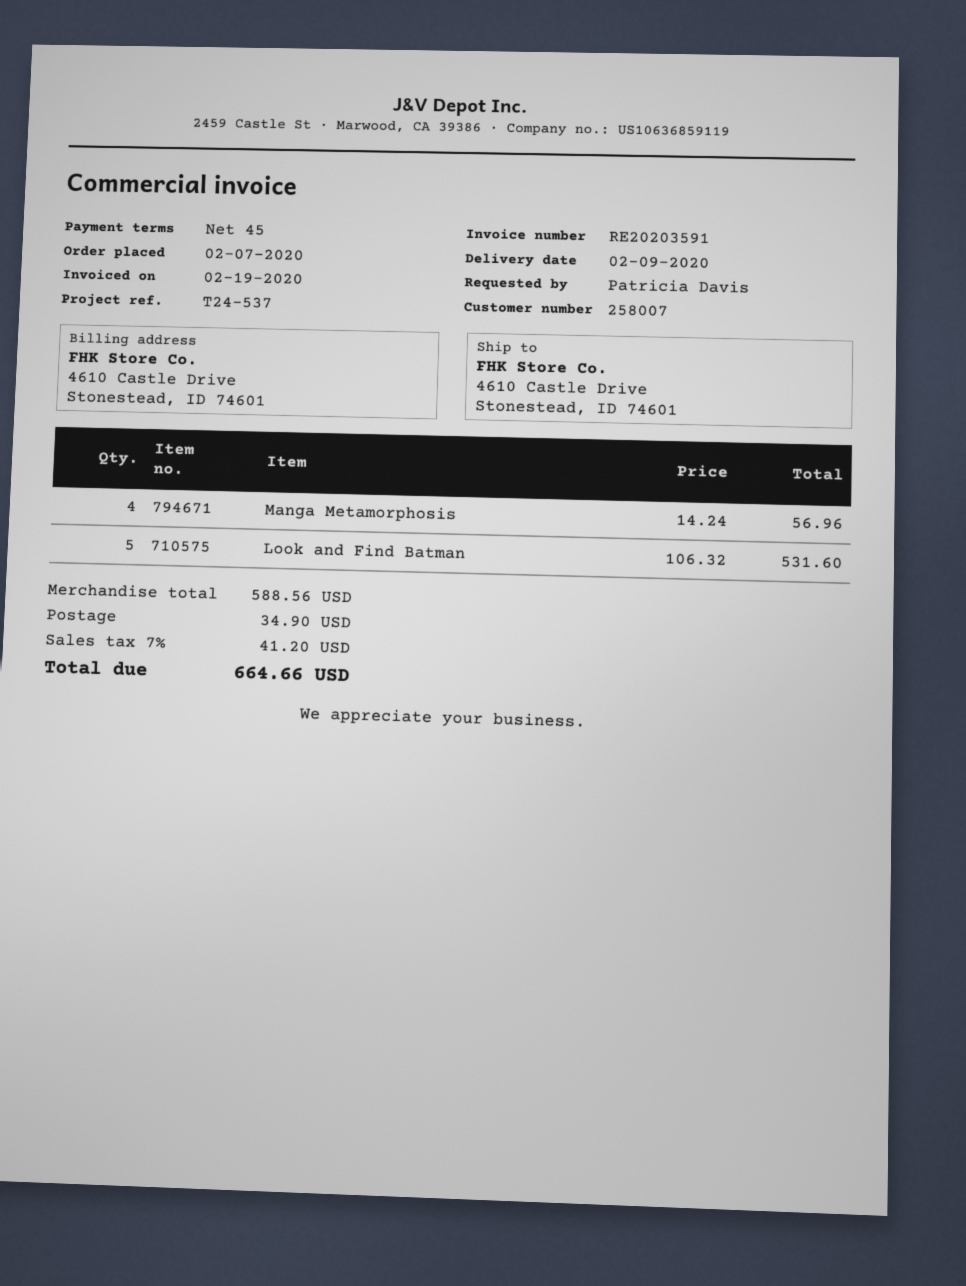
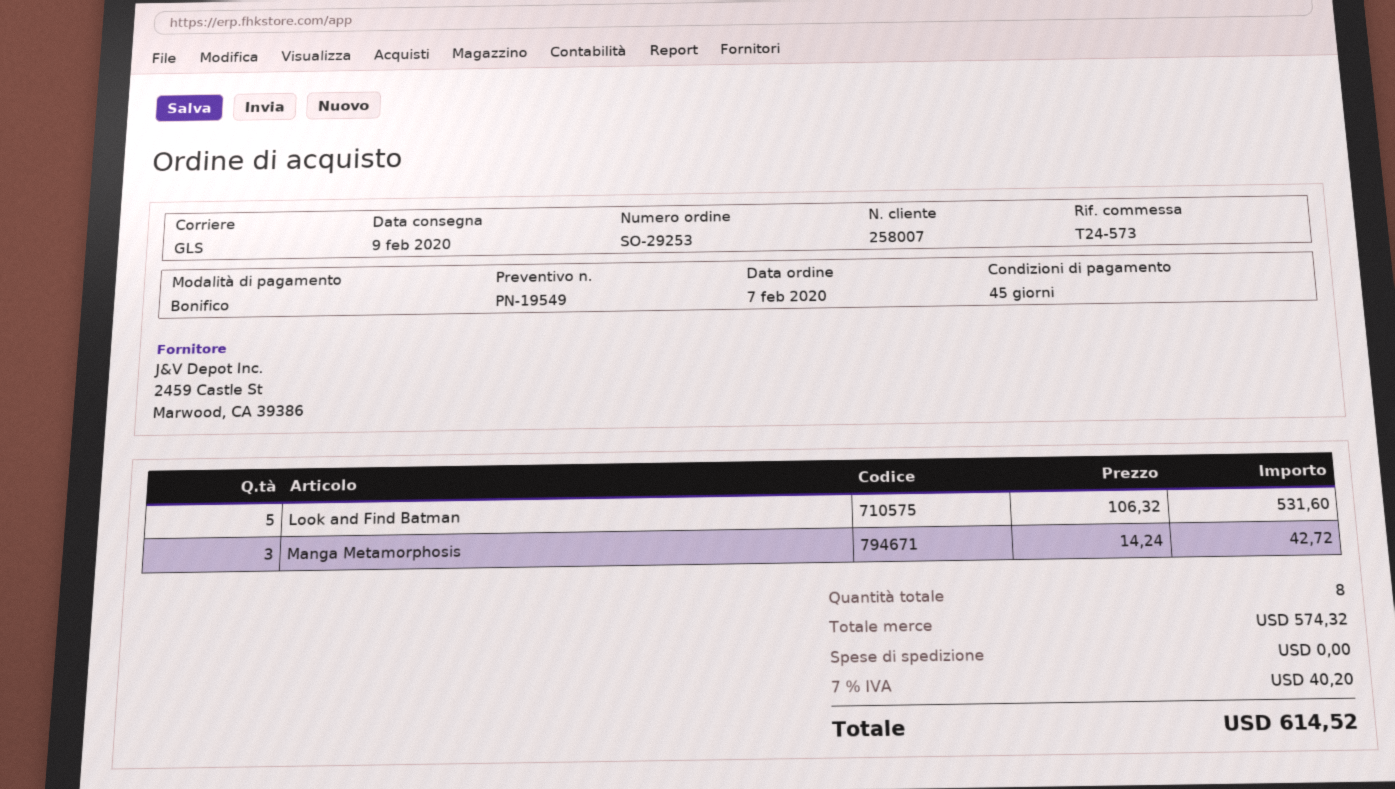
reference: T24-537 -> T24-573
Manga Metamorphosis: 4 x 14.24 = 56.96 -> 3 x 14.24 = 42.72
subtotal: 588.56 -> 574.32
shipping: 34.90 -> 0.00
tax: 7% = 41.20 -> 7% = 40.20
total: 664.66 -> 614.52

